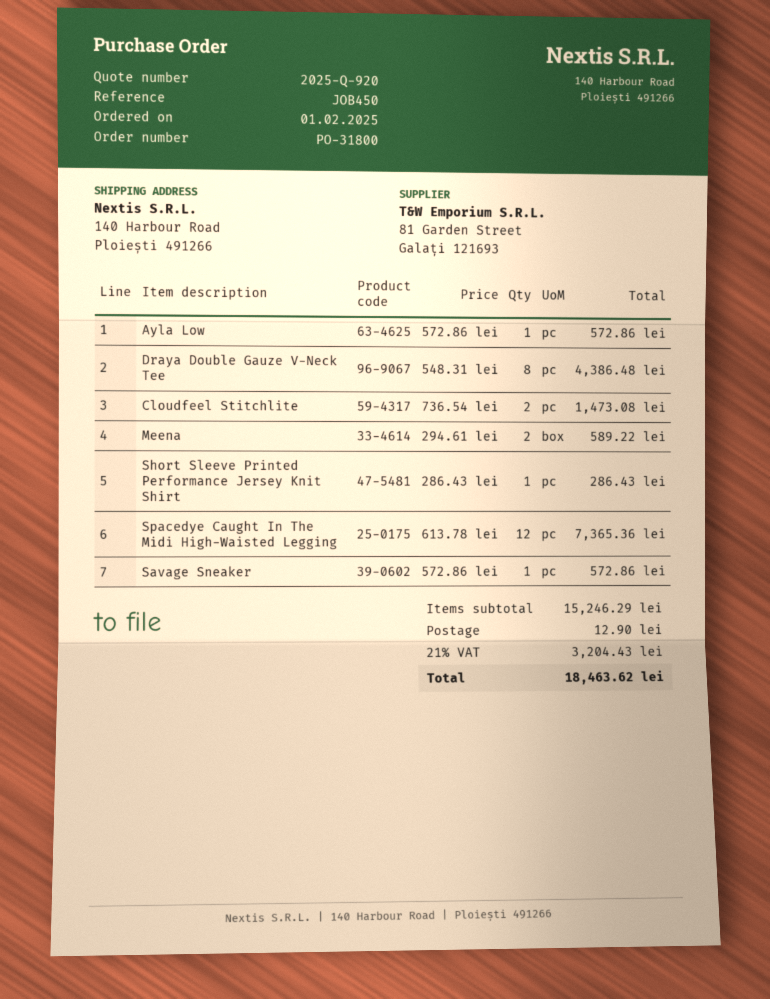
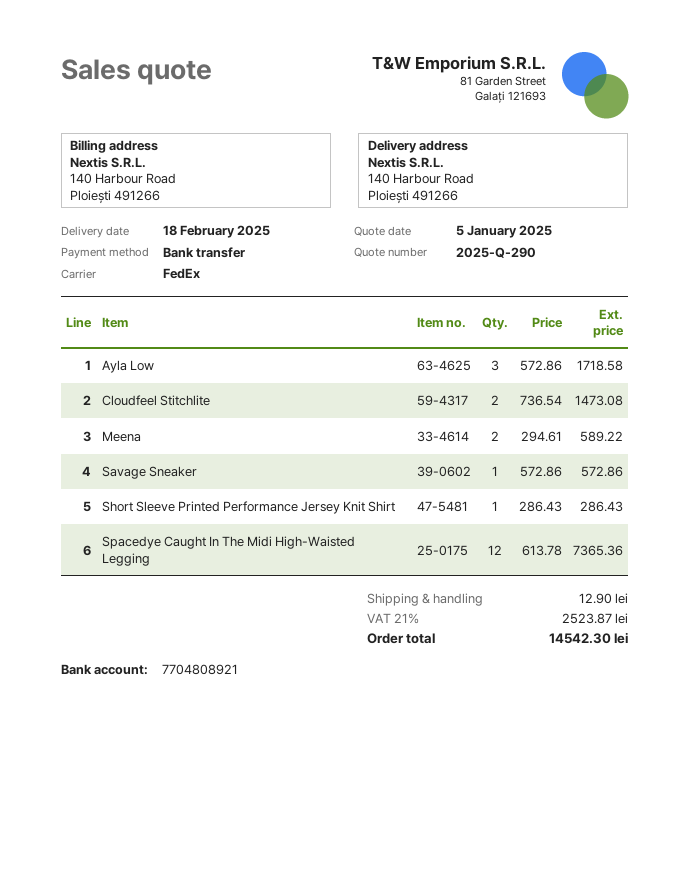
quote number: 2025-Q-920 -> 2025-Q-290
Ayla Low: 1 x 572.86 = 572.86 -> 3 x 572.86 = 1718.58
Draya Double Gauze V-Neck Tee: 8 x 548.31 = 4386.48 -> none
tax: 21% = 3204.43 -> 21% = 2523.87
total: 18463.62 -> 14542.30

